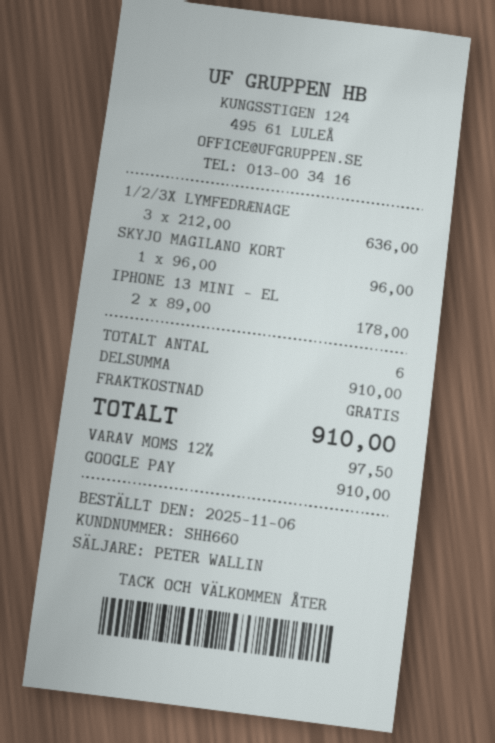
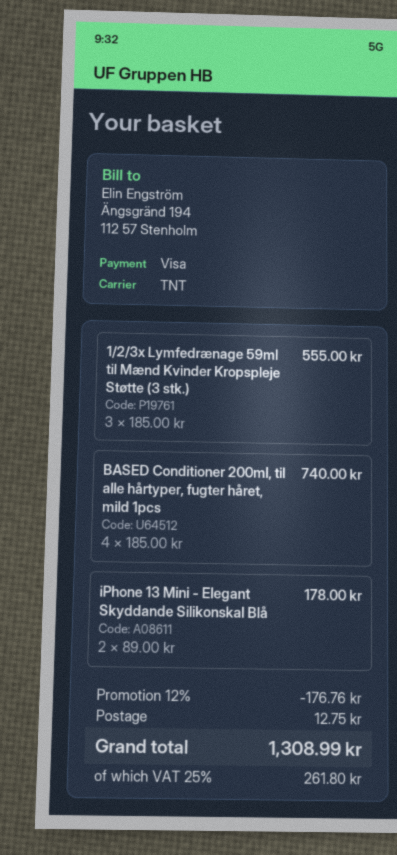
payment method: Google Pay -> Visa
1/2/3X LYMFEDRÆNAGE: 3 x 212.00 = 636.00 -> 3 x 185.00 = 555.00
SKYJO MAGILANO KORT: 1 x 96.00 = 96.00 -> none
BASED Conditioner 200ml, til alle hårtyper, fugter håret, mild 1pcs: none -> 4 x 185.00 = 740.00
discount: none -> 12% = 176.76
shipping: 0.00 -> 12.75
tax: 12% = 97.50 -> 25% = 261.80
total: 910.00 -> 1308.99

